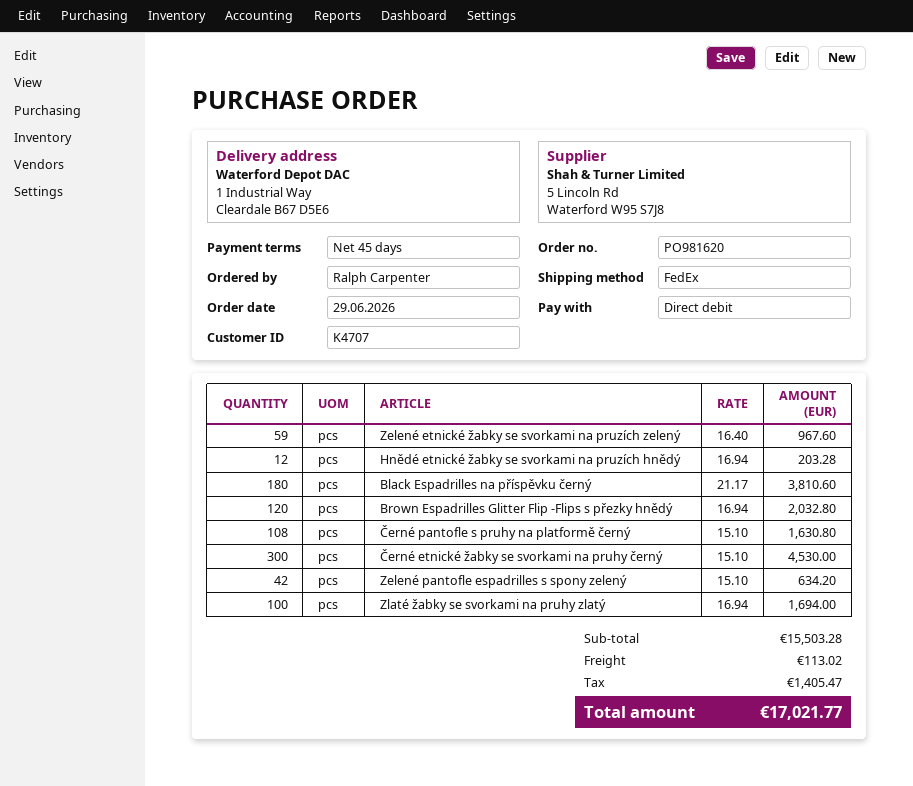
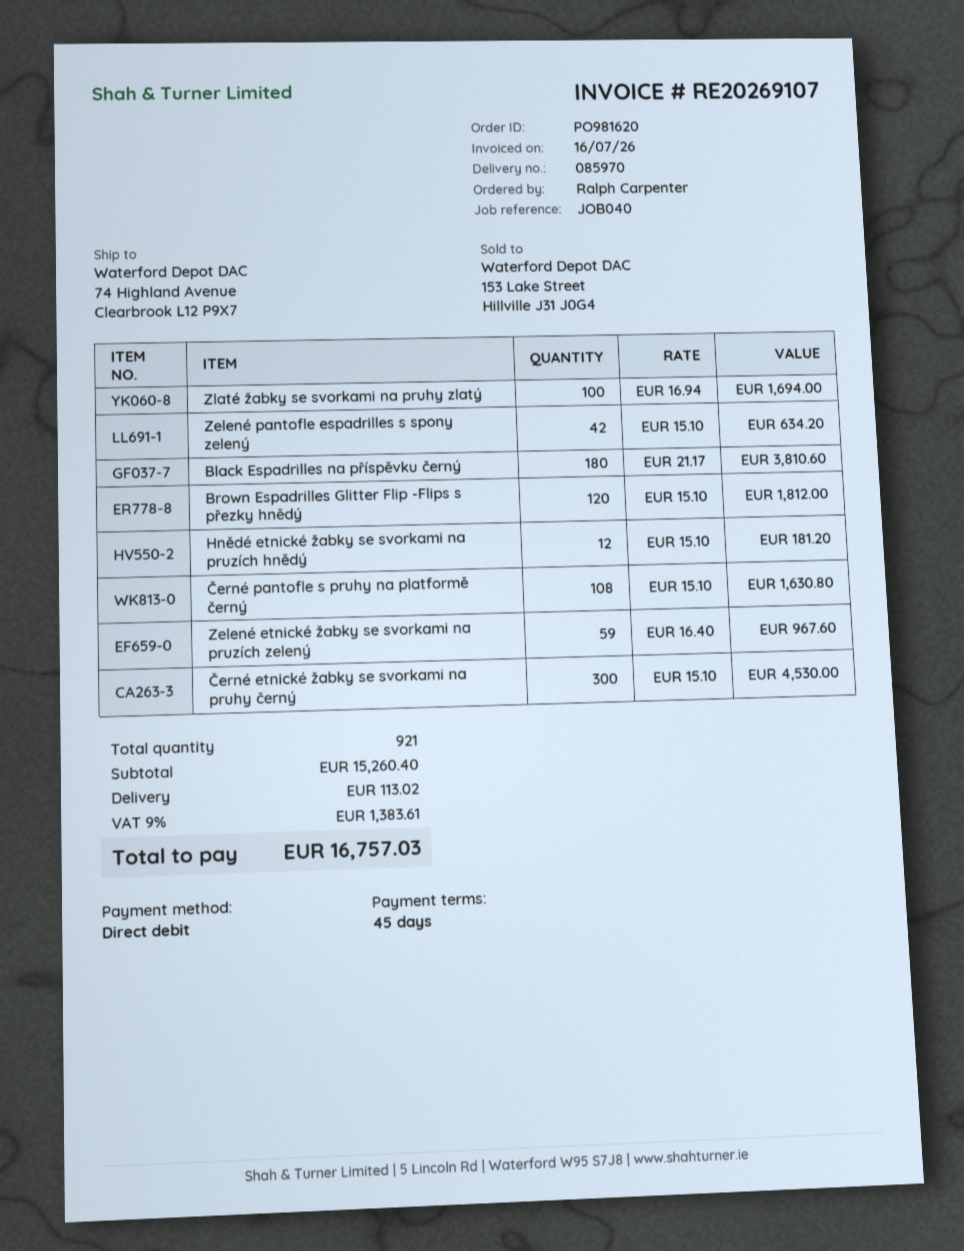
ship to: 1 Industrial Way, Cleardale B67 D5E6 -> 74 Highland Avenue, Clearbrook L12 P9X7
Hnědé etnické žabky se svorkami na pruzích hnědý: 12 x 16.94 = 203.28 -> 12 x 15.10 = 181.20
Brown Espadrilles Glitter Flip -Flips s přezky hnědý: 120 x 16.94 = 2032.80 -> 120 x 15.10 = 1812.00
subtotal: 15503.28 -> 15260.40
tax: 1405.47 -> 1383.61
total: 17021.77 -> 16757.03

